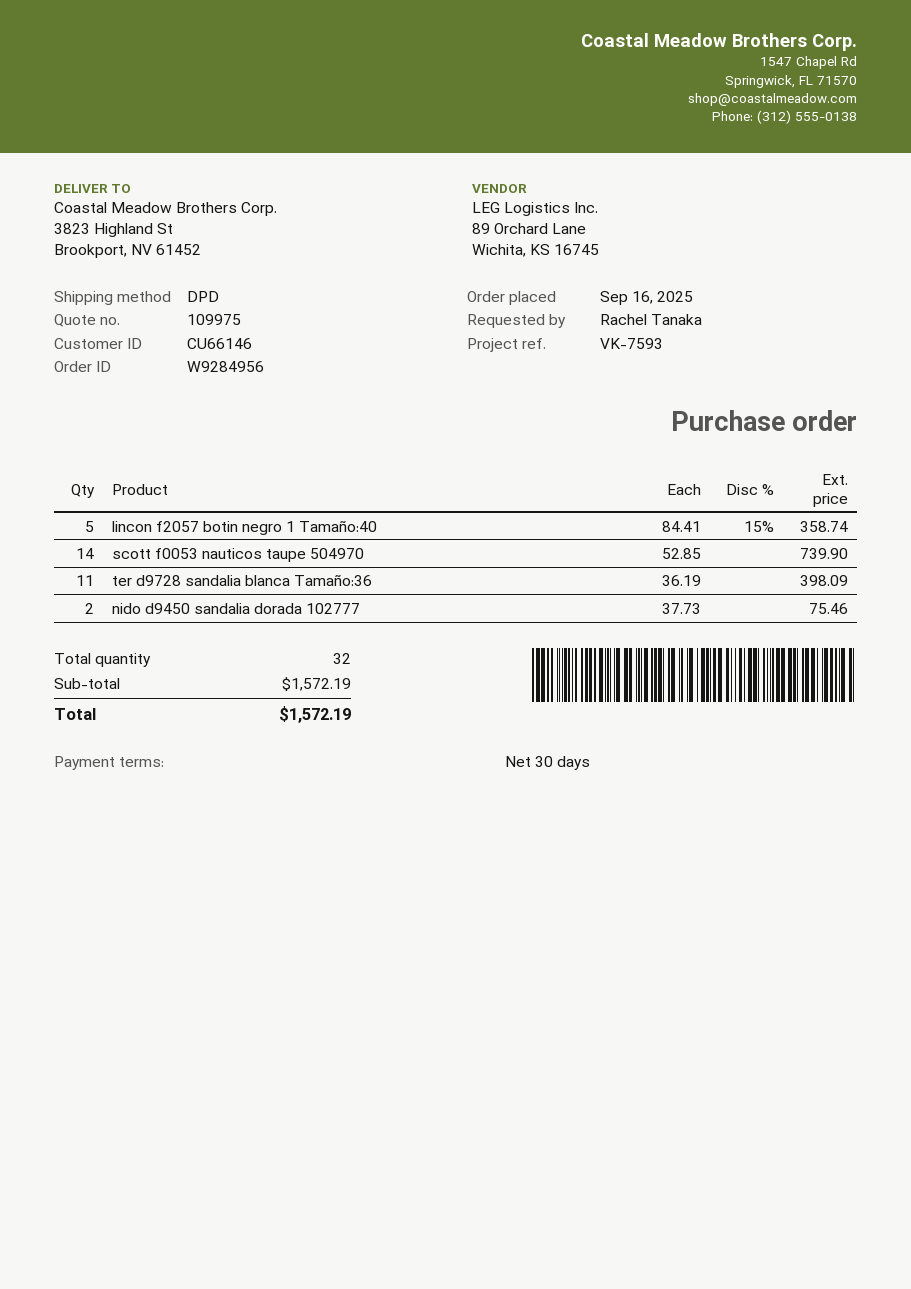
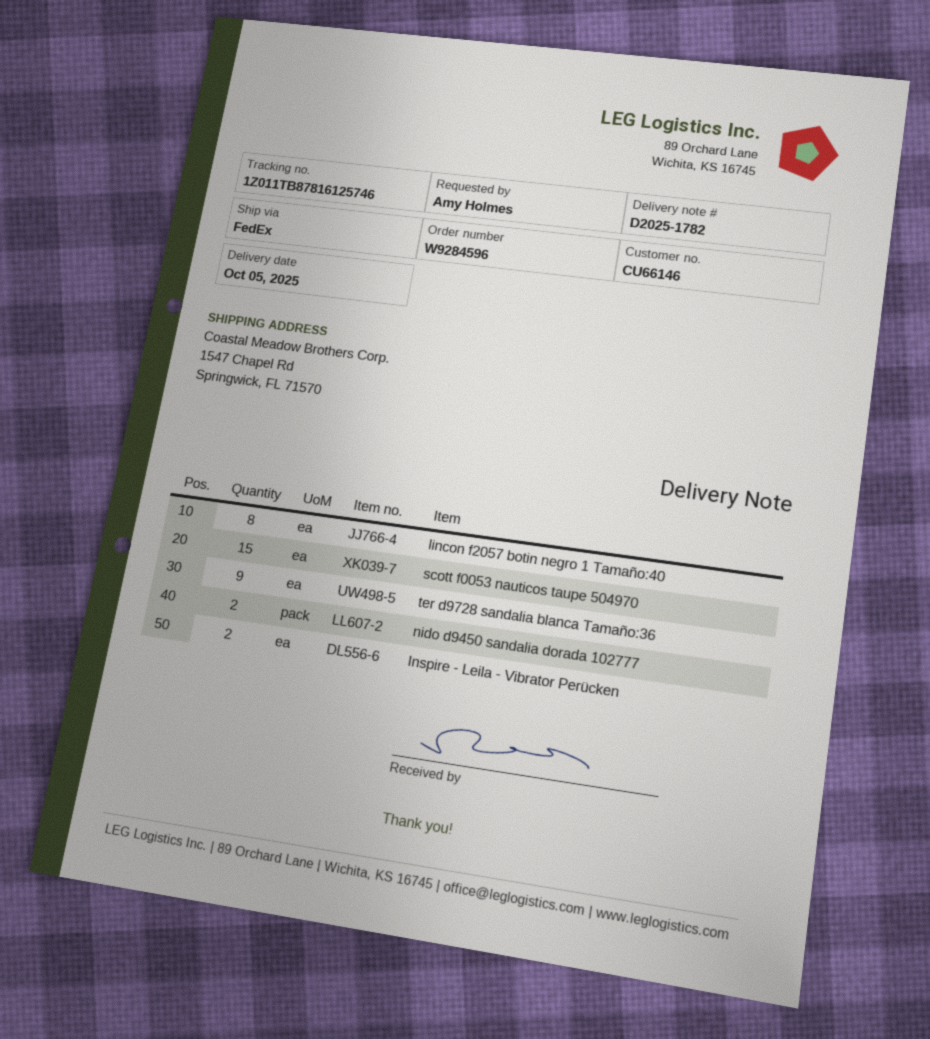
order number: W9284956 -> W9284596
ordered by: Rachel Tanaka -> Amy Holmes
shipping method: DPD -> FedEx
ship to: 3823 Highland St, Brookport, NV 61452 -> 1547 Chapel Rd, Springwick, FL 71570
lincon f2057 botin negro 1 Tamaño:40: 5 -> 8
scott f0053 nauticos taupe 504970: 14 -> 15
ter d9728 sandalia blanca Tamaño:36: 11 -> 9
Inspire - Leila - Vibrator Perücken: none -> 2

